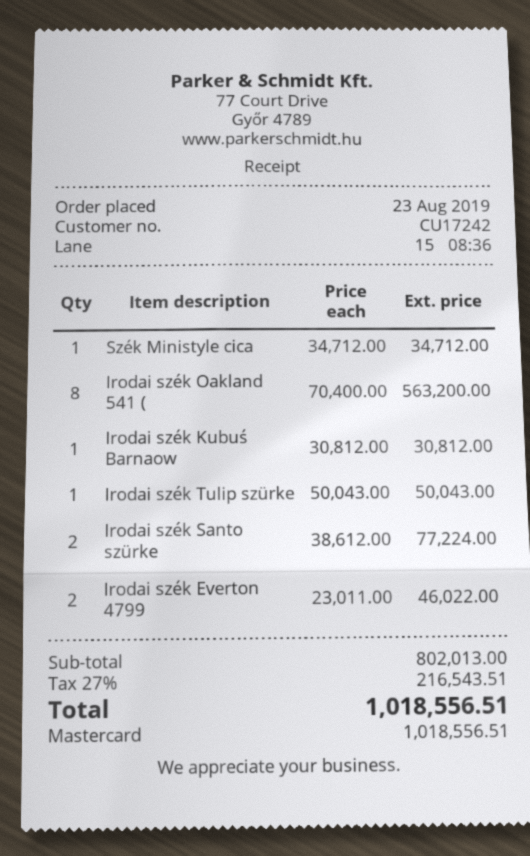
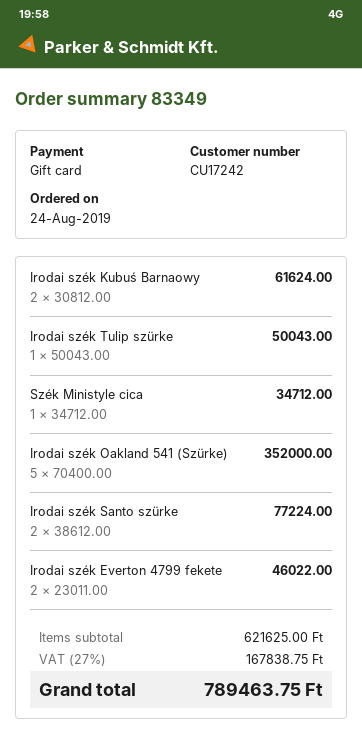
order date: 2019-08-23 -> 2019-08-24
payment method: Mastercard -> gift card
Irodai szék Oakland 541 (: 8 x 70400.00 = 563200.00 -> 5 x 70400.00 = 352000.00
Irodai szék Kubuś Barnaow: 1 x 30812.00 = 30812.00 -> 2 x 30812.00 = 61624.00
subtotal: 802013.00 -> 621625.00
tax: 27% = 216543.51 -> 27% = 167838.75
total: 1018556.51 -> 789463.75

